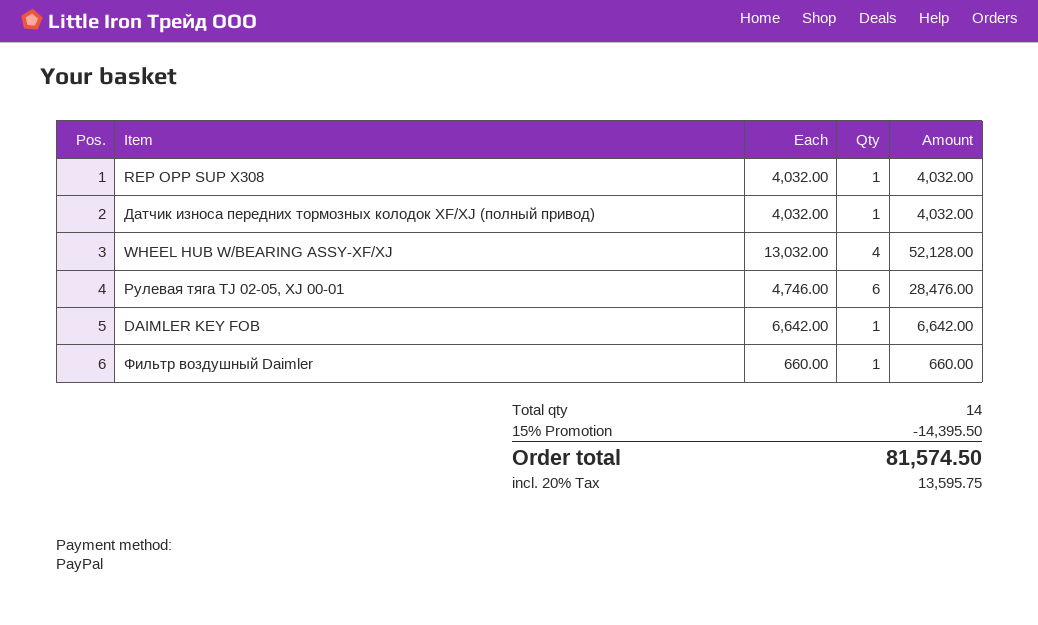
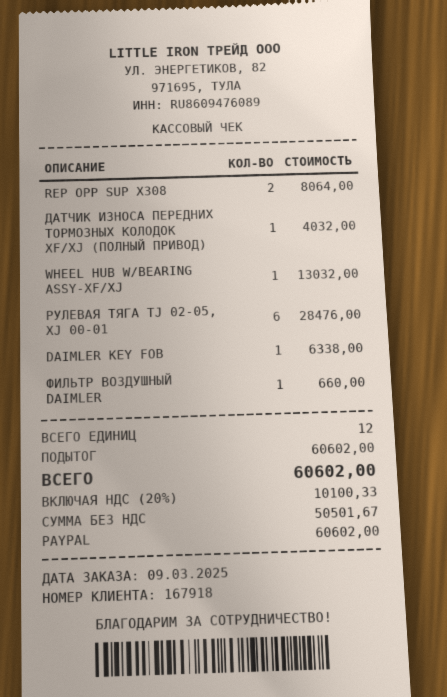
REP OPP SUP X308: 1 for 4032.00 -> 2 for 8064.00
WHEEL HUB W/BEARING ASSY-XF/XJ: 4 for 52128.00 -> 1 for 13032.00
DAIMLER KEY FOB: 1 for 6642.00 -> 1 for 6338.00
total quantity: 14 -> 12
discount: 15% = 14395.50 -> none
tax: 20% = 13595.75 -> 20% = 10100.33
total: 81574.50 -> 60602.00

